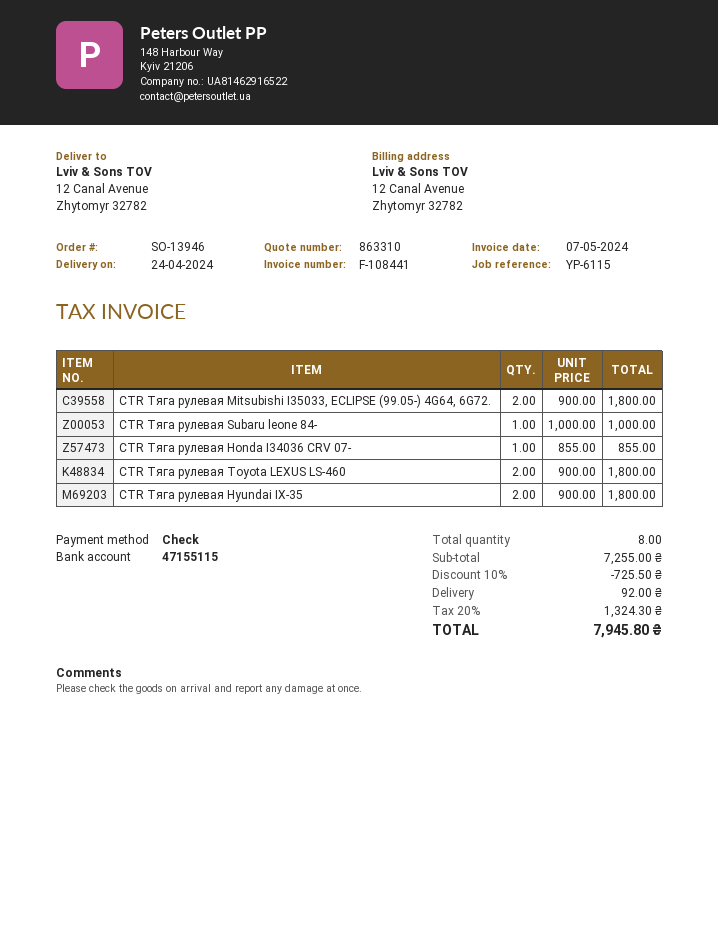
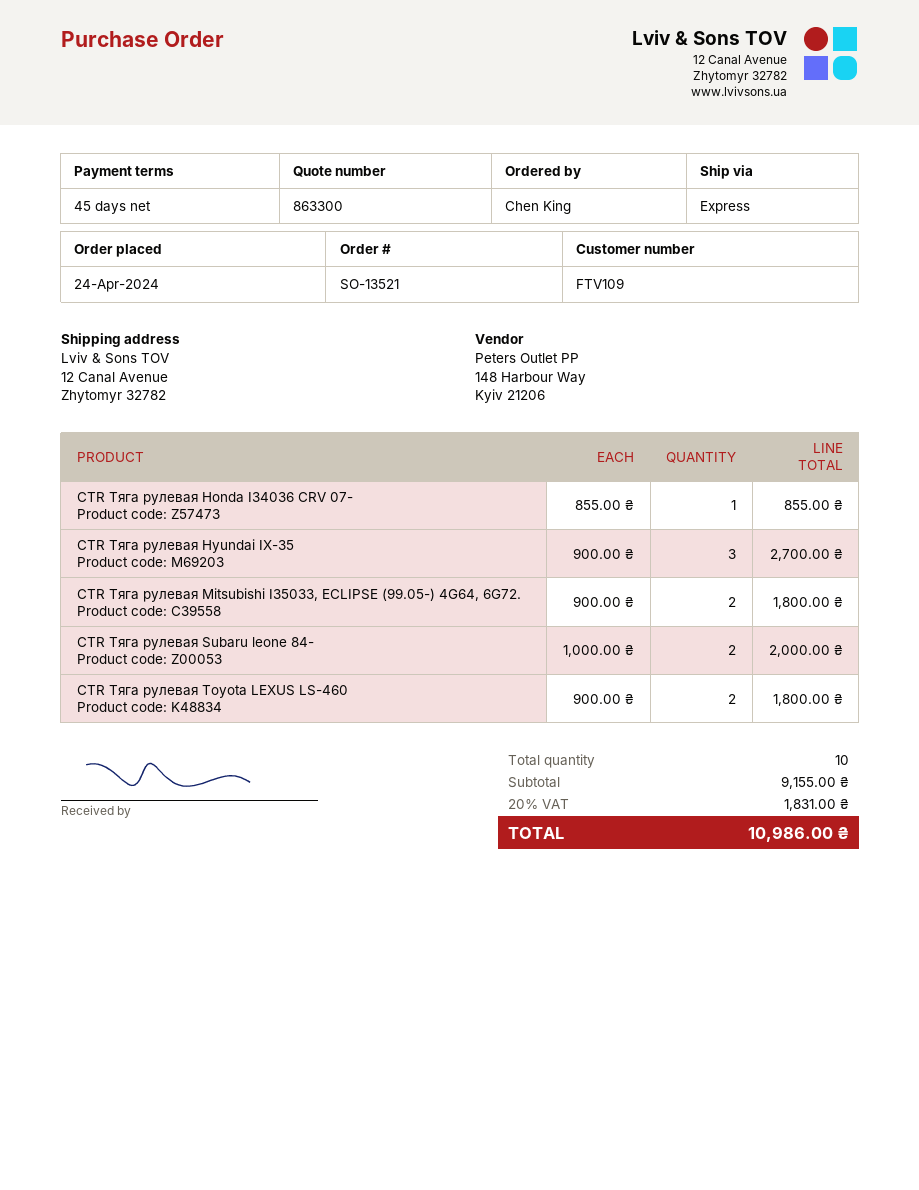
quote number: 863310 -> 863300
order number: SO-13946 -> SO-13521
CTR Тяга рулевая Subaru leone 84-: 1 x 1000.00 = 1000.00 -> 2 x 1000.00 = 2000.00
CTR Тяга рулевая Hyundai IX-35: 2 x 900.00 = 1800.00 -> 3 x 900.00 = 2700.00
total quantity: 8 -> 10
subtotal: 7255.00 -> 9155.00
discount: 10% = 725.50 -> none
shipping: 92.00 -> none
tax: 20% = 1324.30 -> 20% = 1831.00
total: 7945.80 -> 10986.00

